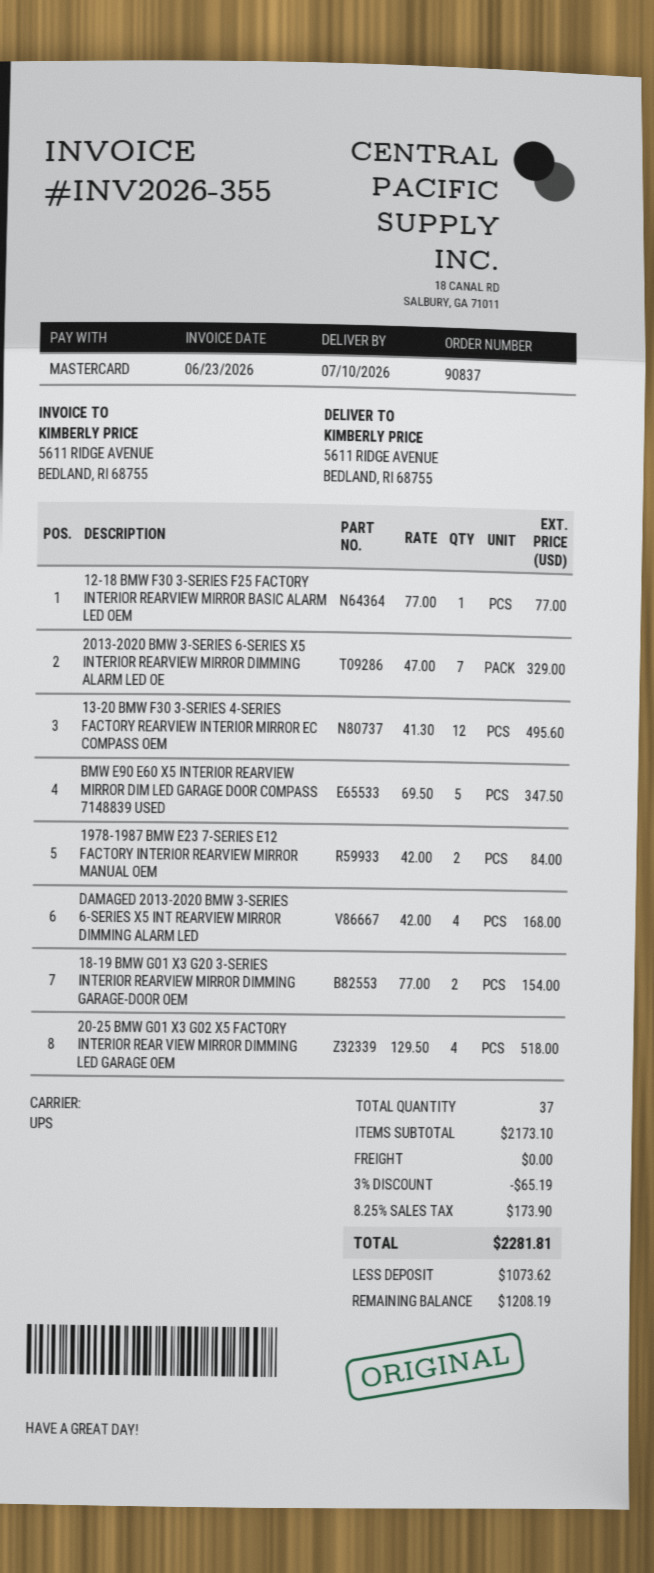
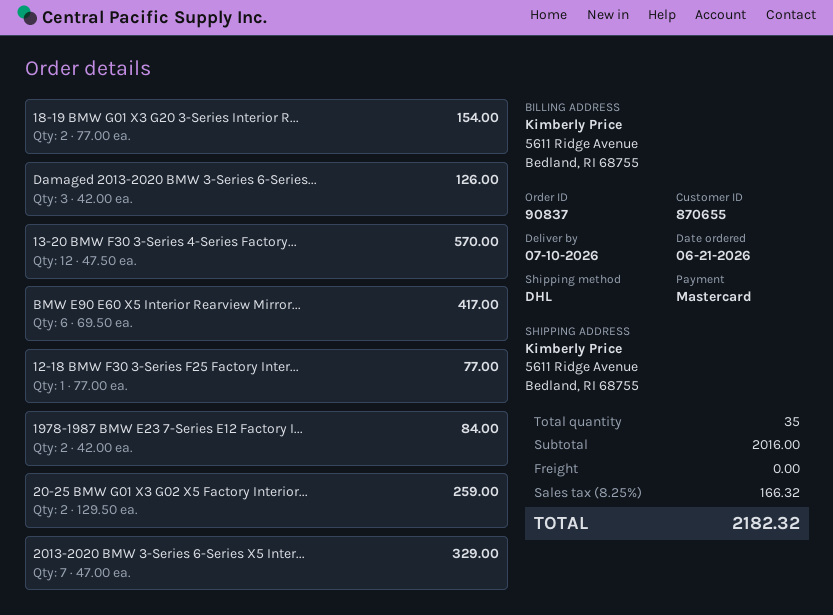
shipping method: UPS -> DHL
13-20 BMW F30 3-SERIES 4-SERIES FACTORY REARVIEW INTERIOR MIRROR EC COMPASS OEM: 12 x 41.30 = 495.60 -> 12 x 47.50 = 570.00
BMW E90 E60 X5 INTERIOR REARVIEW MIRROR DIM LED GARAGE DOOR COMPASS 7148839 USED: 5 x 69.50 = 347.50 -> 6 x 69.50 = 417.00
DAMAGED 2013-2020 BMW 3-SERIES 6-SERIES X5 INT REARVIEW MIRROR DIMMING ALARM LED: 4 x 42.00 = 168.00 -> 3 x 42.00 = 126.00
20-25 BMW G01 X3 G02 X5 FACTORY INTERIOR REAR VIEW MIRROR DIMMING LED GARAGE OEM: 4 x 129.50 = 518.00 -> 2 x 129.50 = 259.00
total quantity: 37 -> 35
subtotal: 2173.10 -> 2016.00
discount: 3% = 65.19 -> none
tax: 8.25% = 173.90 -> 8.25% = 166.32
total: 2281.81 -> 2182.32

